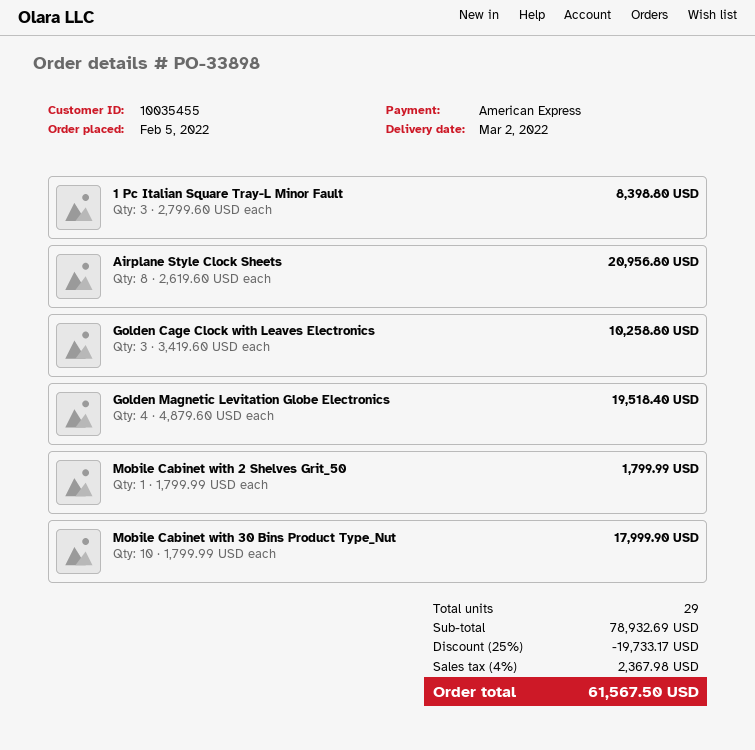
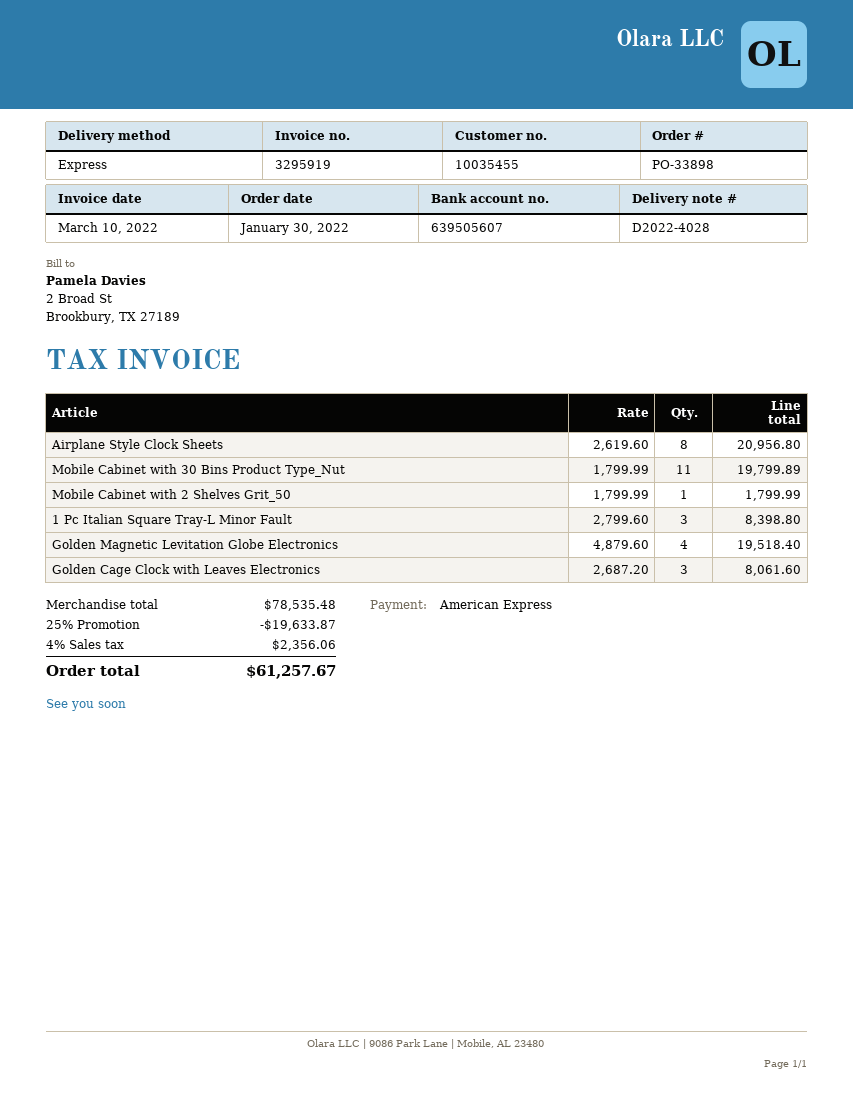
order date: 2022-02-05 -> 2022-01-30
Golden Cage Clock with Leaves Electronics: 3 x 3419.60 = 10258.80 -> 3 x 2687.20 = 8061.60
Mobile Cabinet with 30 Bins Product Type_Nut: 10 x 1799.99 = 17999.90 -> 11 x 1799.99 = 19799.89
subtotal: 78932.69 -> 78535.48
discount: 25% = 19733.17 -> 25% = 19633.87
tax: 4% = 2367.98 -> 4% = 2356.06
total: 61567.50 -> 61257.67

